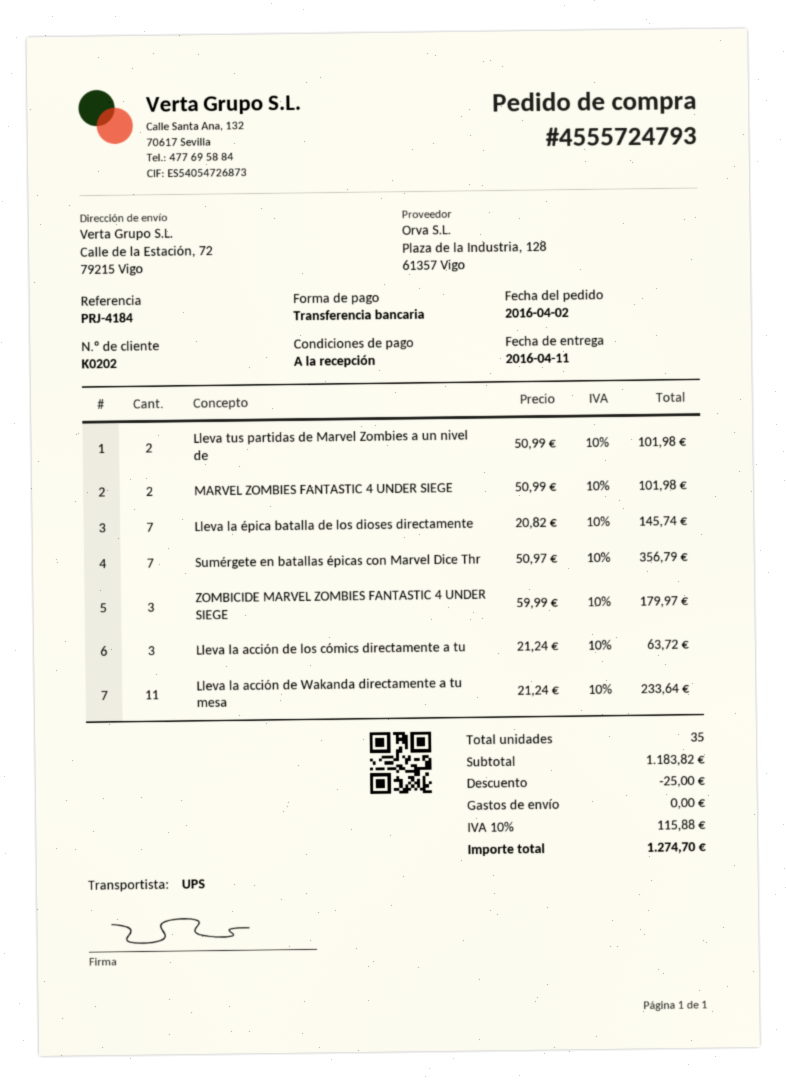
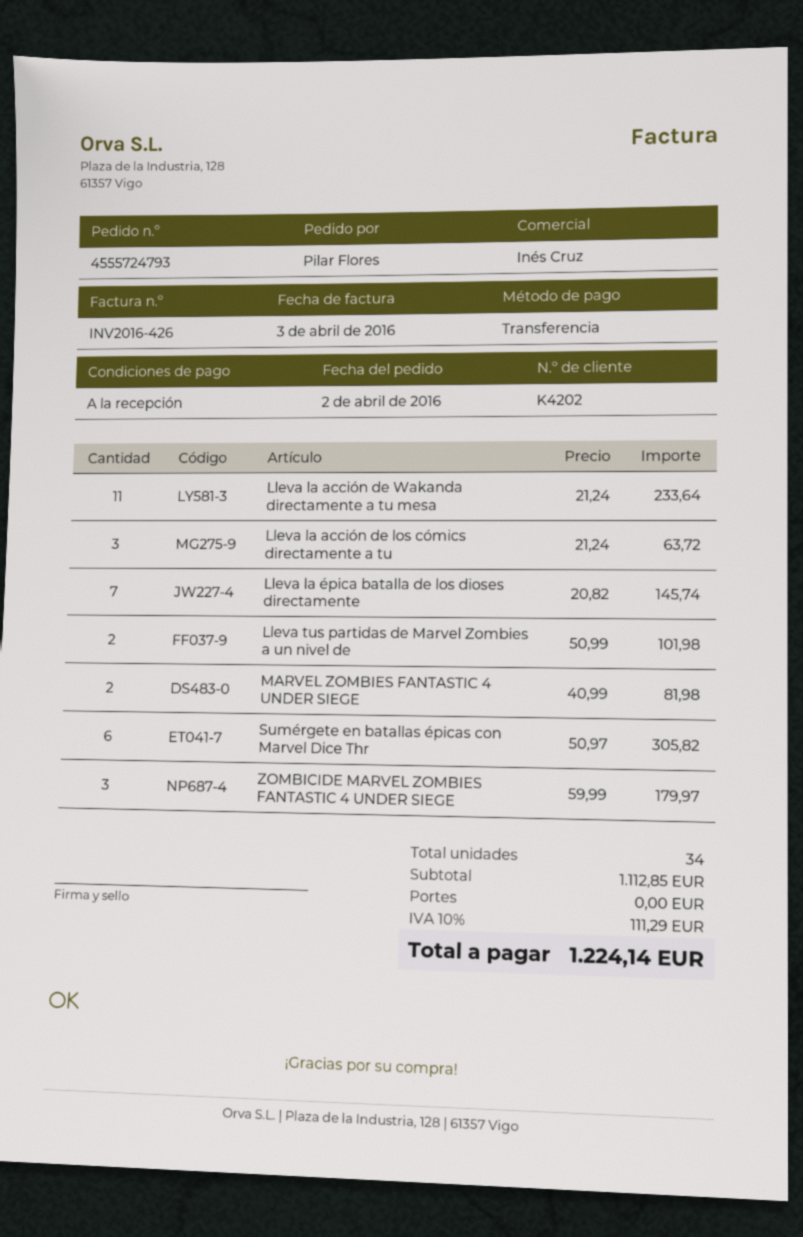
customer number: K0202 -> K4202
MARVEL ZOMBIES FANTASTIC 4 UNDER SIEGE: 2 x 50.99 = 101.98 -> 2 x 40.99 = 81.98
Sumérgete en batallas épicas con Marvel Dice Thr: 7 x 50.97 = 356.79 -> 6 x 50.97 = 305.82
total quantity: 35 -> 34
subtotal: 1183.82 -> 1112.85
discount: 25.00 -> none
tax: 10% = 115.88 -> 10% = 111.29
total: 1274.70 -> 1224.14

